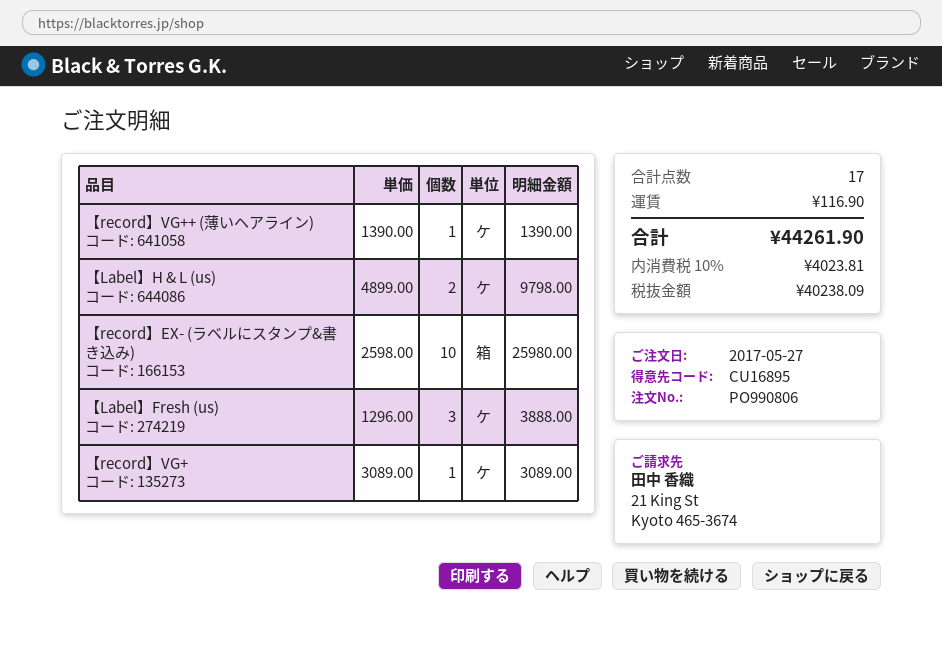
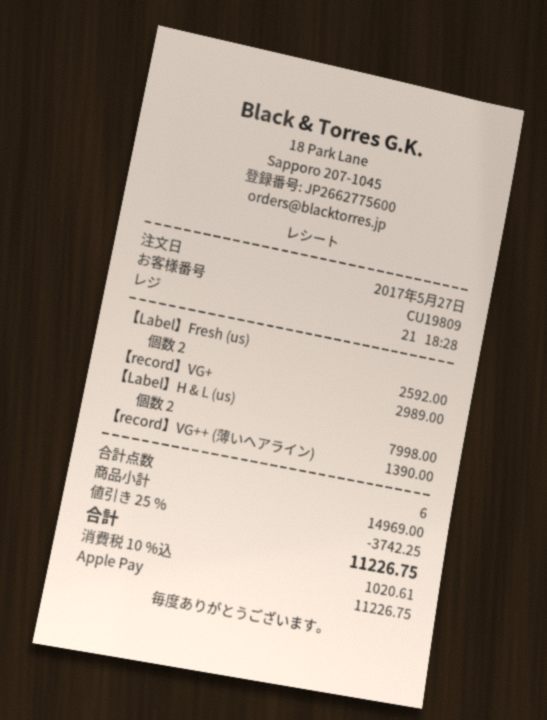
customer number: CU16895 -> CU19809
【Label】H & L (us): 2 for 9798.00 -> 2 for 7998.00
【record】EX- (ラベルにスタンプ&書き込み): 10 for 25980.00 -> none
【Label】Fresh (us): 3 for 3888.00 -> 2 for 2592.00
【record】VG+: 1 for 3089.00 -> 1 for 2989.00
total quantity: 17 -> 6
discount: none -> 25% = 3742.25
shipping: 116.90 -> none
tax: 10% = 4023.81 -> 10% = 1020.61
total: 44261.90 -> 11226.75

